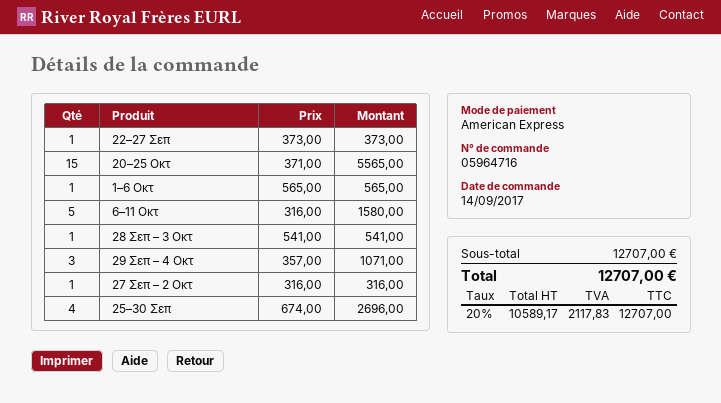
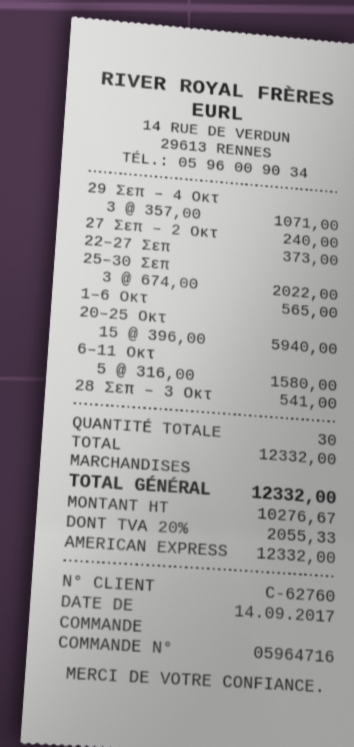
20–25 Οκτ: 15 x 371.00 = 5565.00 -> 15 x 396.00 = 5940.00
27 Σεπ – 2 Οκτ: 1 x 316.00 = 316.00 -> 1 x 240.00 = 240.00
25–30 Σεπ: 4 x 674.00 = 2696.00 -> 3 x 674.00 = 2022.00
subtotal: 12707.00 -> 12332.00
net: 10589.17 -> 10276.67
tax: 20% = 2117.83 -> 20% = 2055.33
total: 12707.00 -> 12332.00

